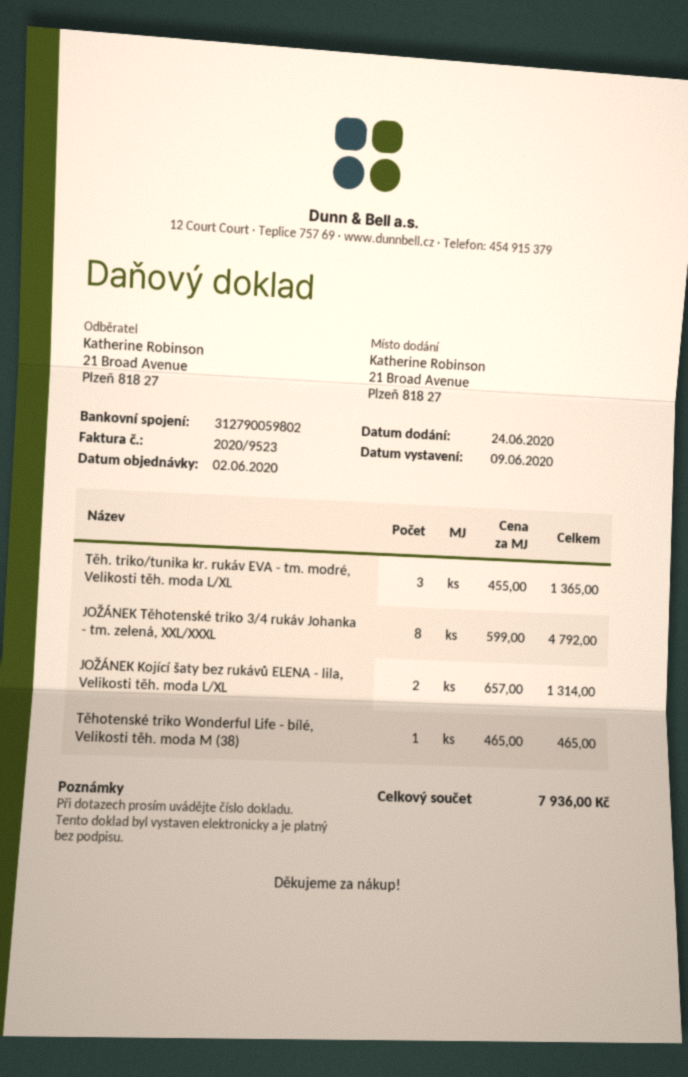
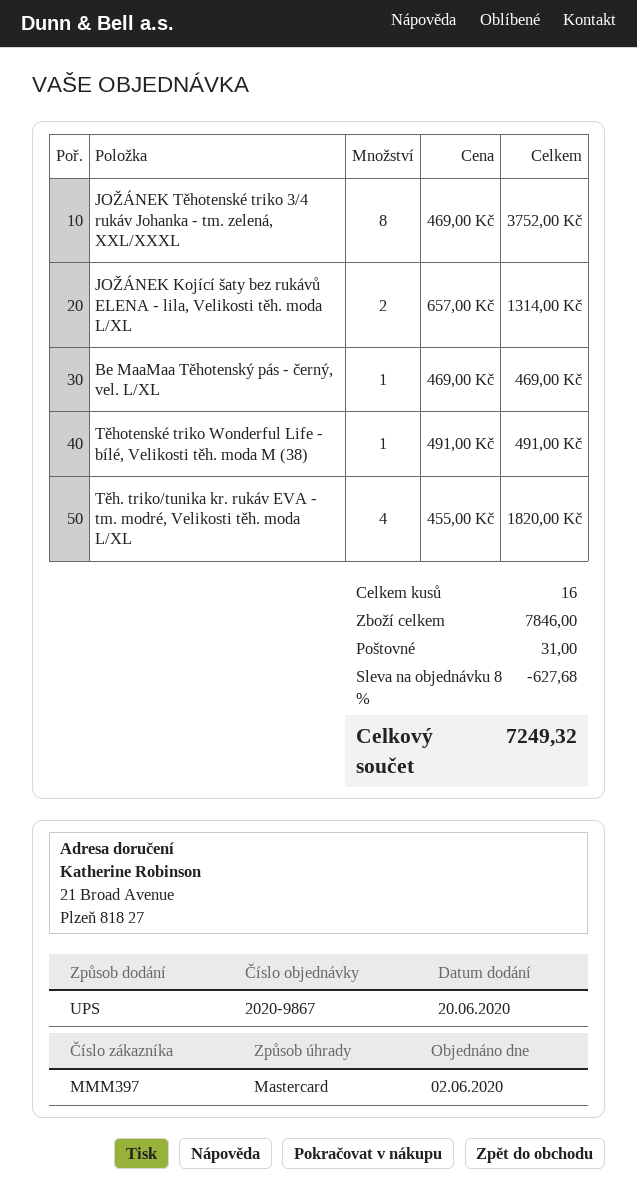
delivery date: 2020-06-24 -> 2020-06-20
Těh. triko/tunika kr. rukáv EVA - tm. modré, Velikosti těh. moda L/XL: 3 x 455.00 = 1365.00 -> 4 x 455.00 = 1820.00
JOŽÁNEK Těhotenské triko 3/4 rukáv Johanka - tm. zelená, XXL/XXXL: 8 x 599.00 = 4792.00 -> 8 x 469.00 = 3752.00
Těhotenské triko Wonderful Life - bílé, Velikosti těh. moda M (38): 1 x 465.00 = 465.00 -> 1 x 491.00 = 491.00
Be MaaMaa Těhotenský pás - černý, vel. L/XL: none -> 1 x 469.00 = 469.00
discount: none -> 8% = 627.68
shipping: none -> 31.00
total: 7936.00 -> 7249.32

